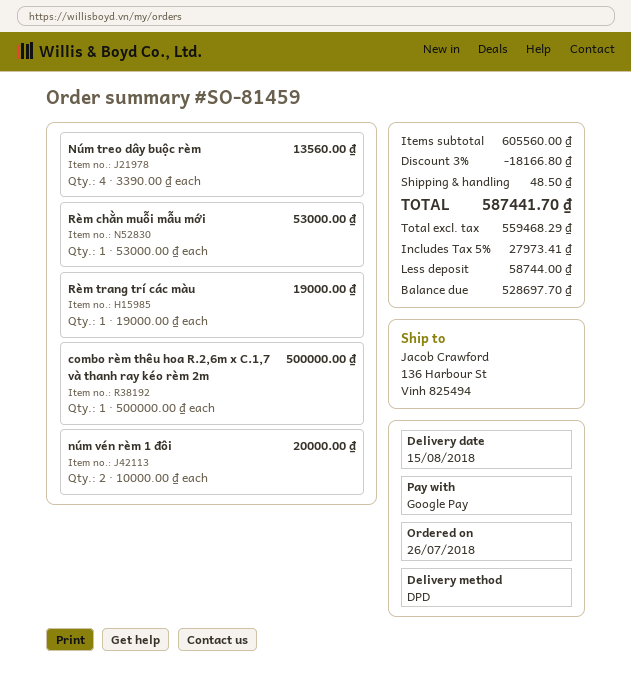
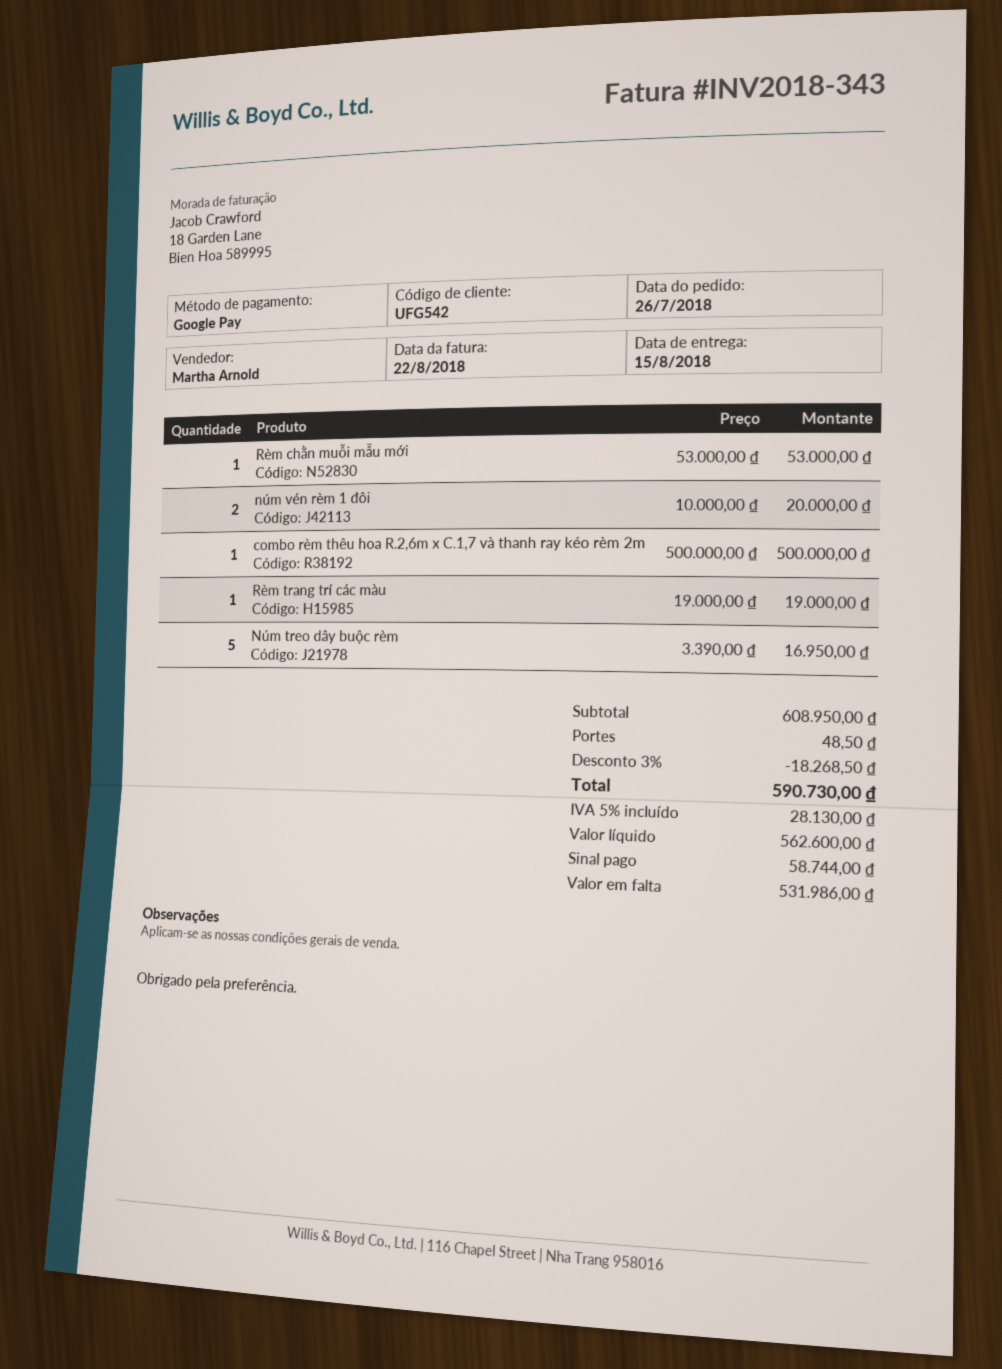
Núm treo dây buộc rèm: 4 x 3390.00 = 13560.00 -> 5 x 3390.00 = 16950.00
subtotal: 605560.00 -> 608950.00
discount: 3% = 18166.80 -> 3% = 18268.50
net: 559468.29 -> 562600.00
tax: 5% = 27973.41 -> 5% = 28130.00
total: 587441.70 -> 590730.00
balance: 528697.70 -> 531986.00

